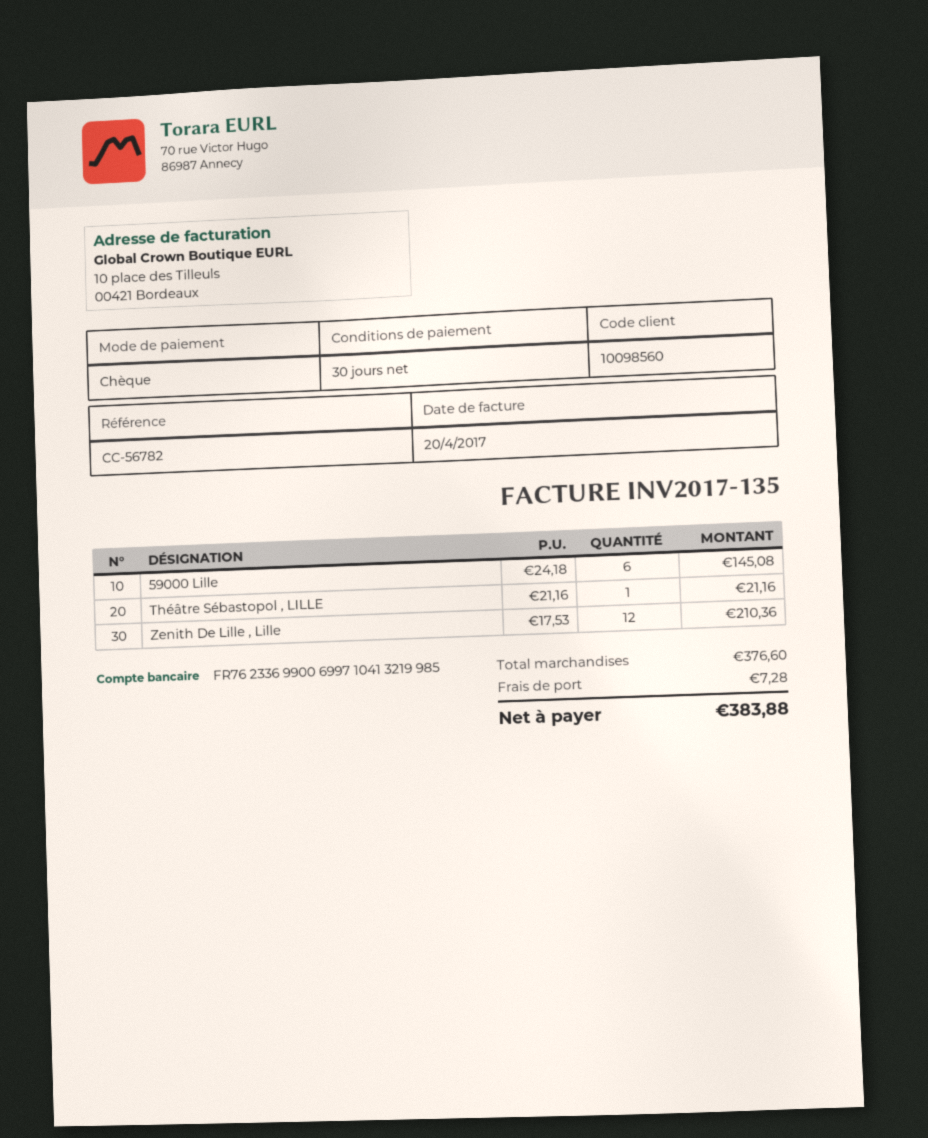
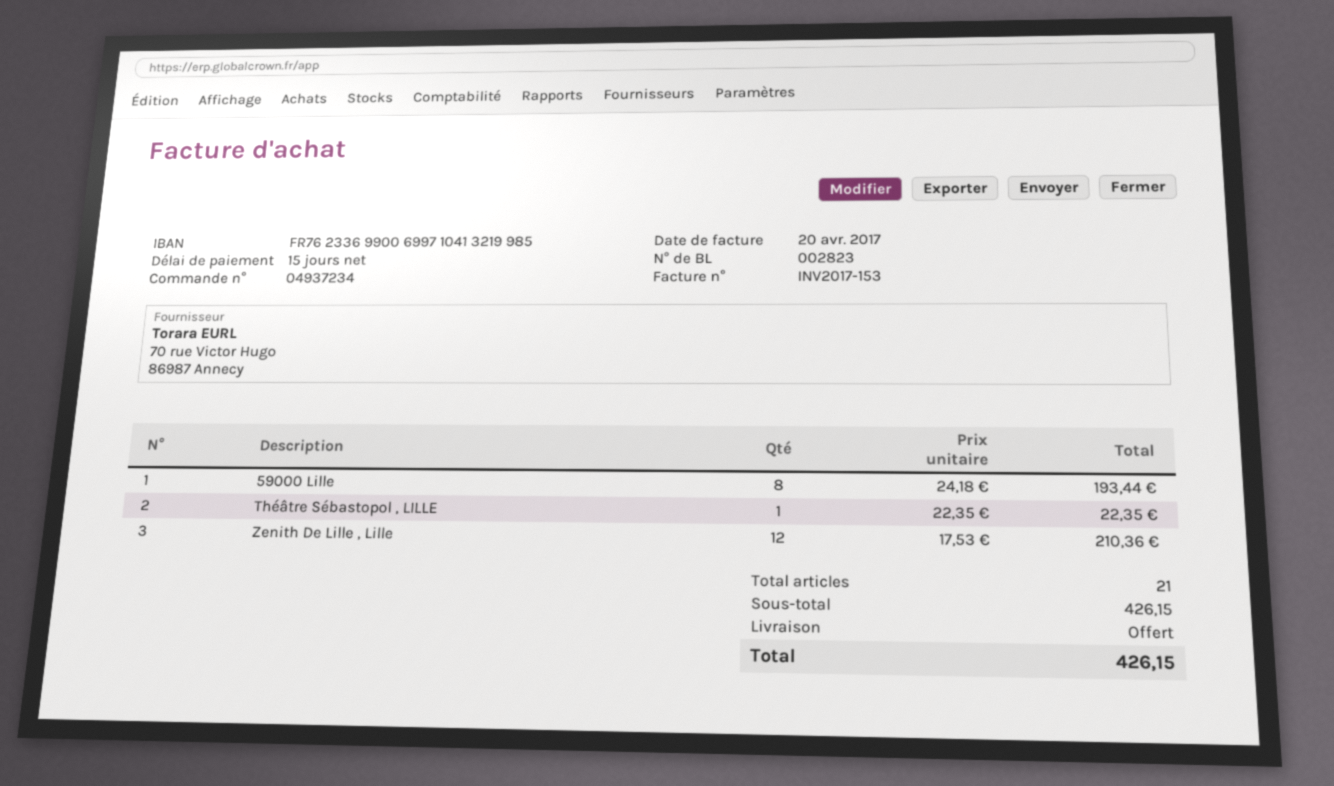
invoice number: INV2017-135 -> INV2017-153
payment terms: 30 days -> 15 days
59000 Lille: 6 x 24.18 = 145.08 -> 8 x 24.18 = 193.44
Théâtre Sébastopol , LILLE: 1 x 21.16 = 21.16 -> 1 x 22.35 = 22.35
subtotal: 376.60 -> 426.15
shipping: 7.28 -> 0.00
total: 383.88 -> 426.15

